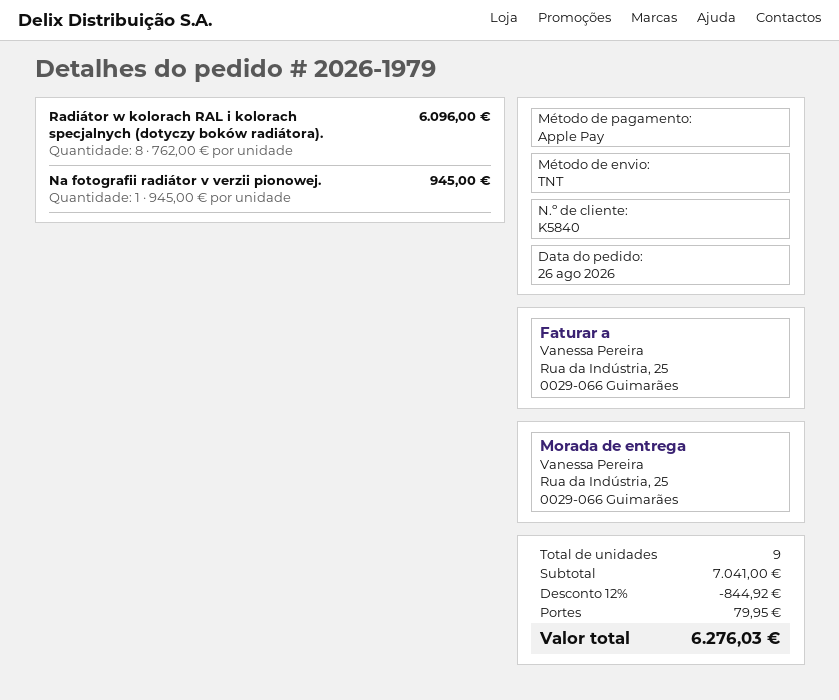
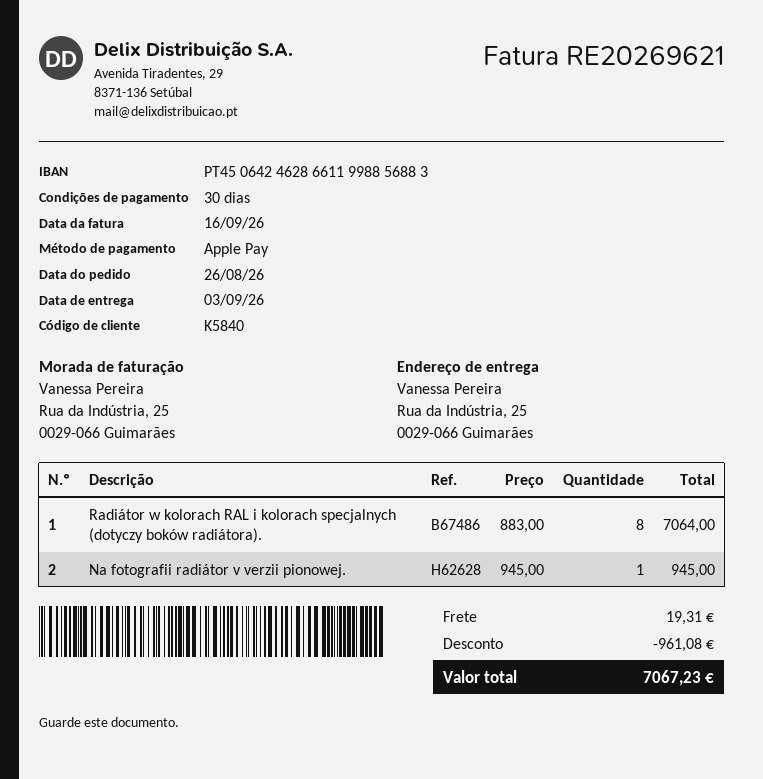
Radiátor w kolorach RAL i kolorach specjalnych (dotyczy boków radiátora).: 8 x 762.00 = 6096.00 -> 8 x 883.00 = 7064.00
discount: 844.92 -> 961.08
shipping: 79.95 -> 19.31
total: 6276.03 -> 7067.23

